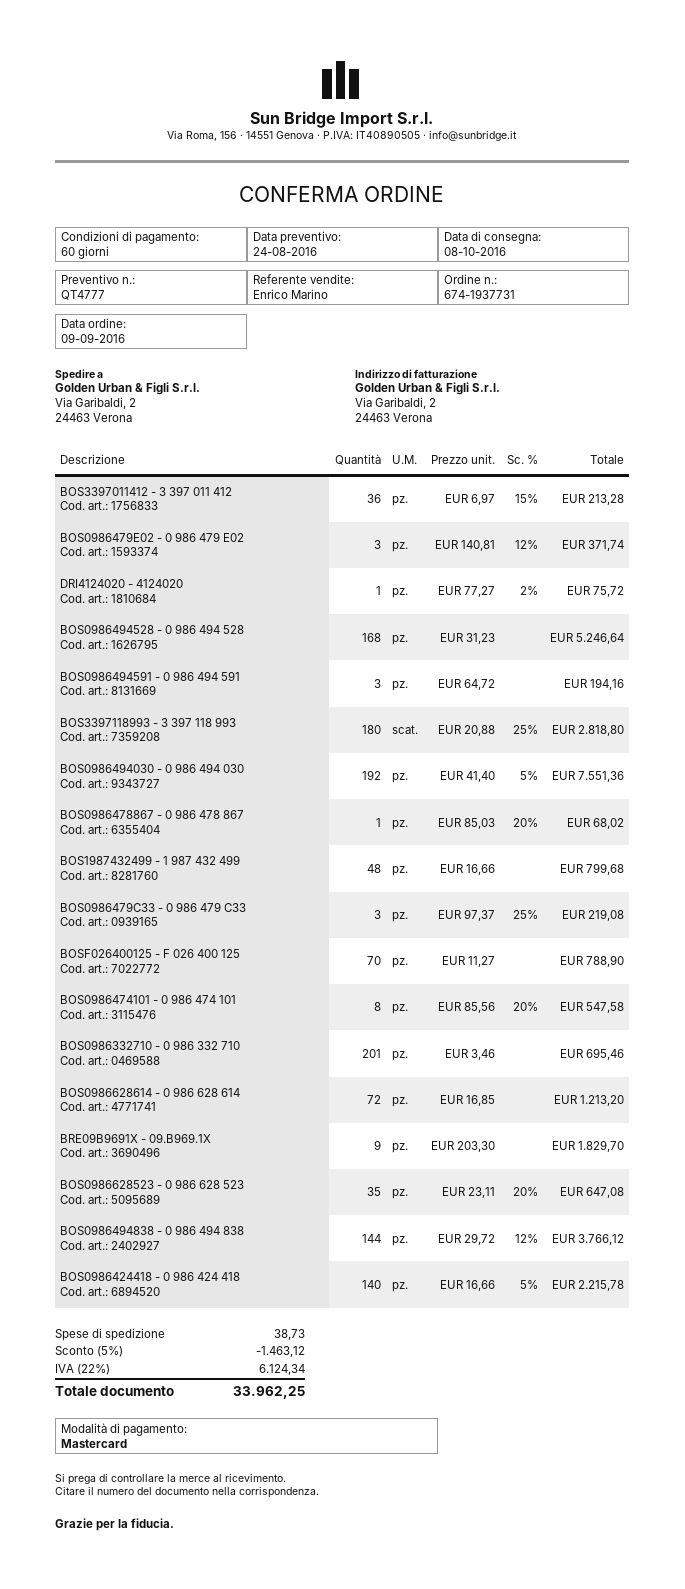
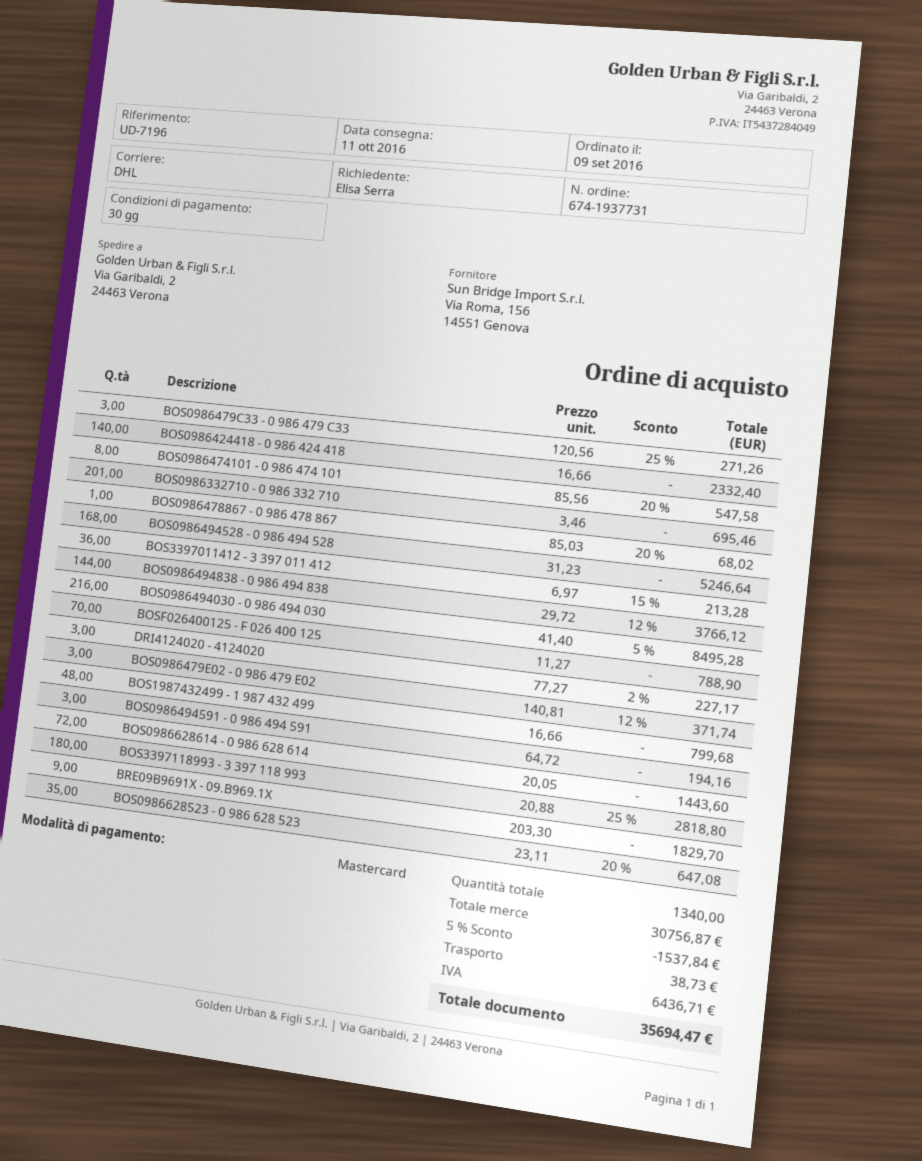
delivery date: 2016-10-08 -> 2016-10-11
payment terms: 60 days -> 30 days
DRI4124020 - 4124020: 1 x 77.27 - 2% = 75.72 -> 3 x 77.27 - 2% = 227.17
BOS0986494030 - 0 986 494 030: 192 x 41.40 - 5% = 7551.36 -> 216 x 41.40 - 5% = 8495.28
BOS0986479C33 - 0 986 479 C33: 3 x 97.37 - 25% = 219.08 -> 3 x 120.56 - 25% = 271.26
BOS0986628614 - 0 986 628 614: 72 x 16.85 = 1213.20 -> 72 x 20.05 = 1443.60
BOS0986424418 - 0 986 424 418: 140 x 16.66 - 5% = 2215.78 -> 140 x 16.66 = 2332.40
discount: 5% = 1463.12 -> 5% = 1537.84
tax: 6124.34 -> 6436.71
total: 33962.25 -> 35694.47

